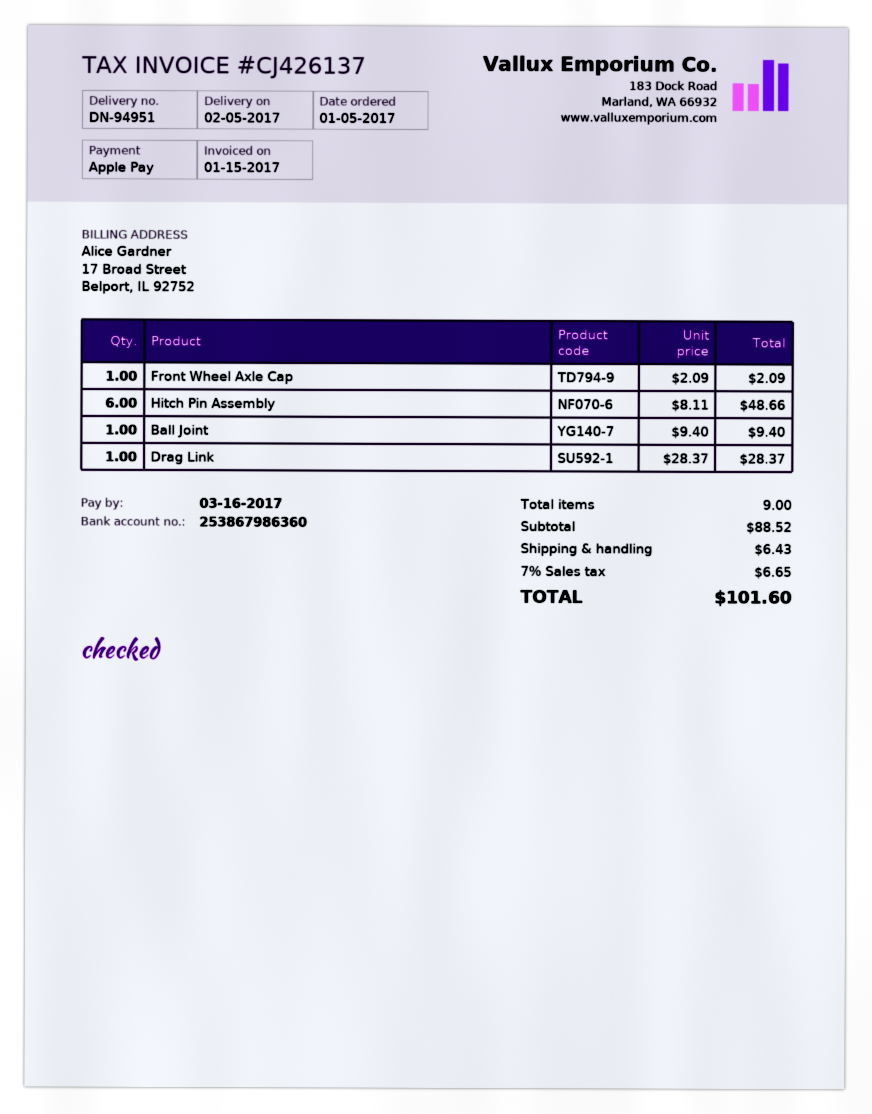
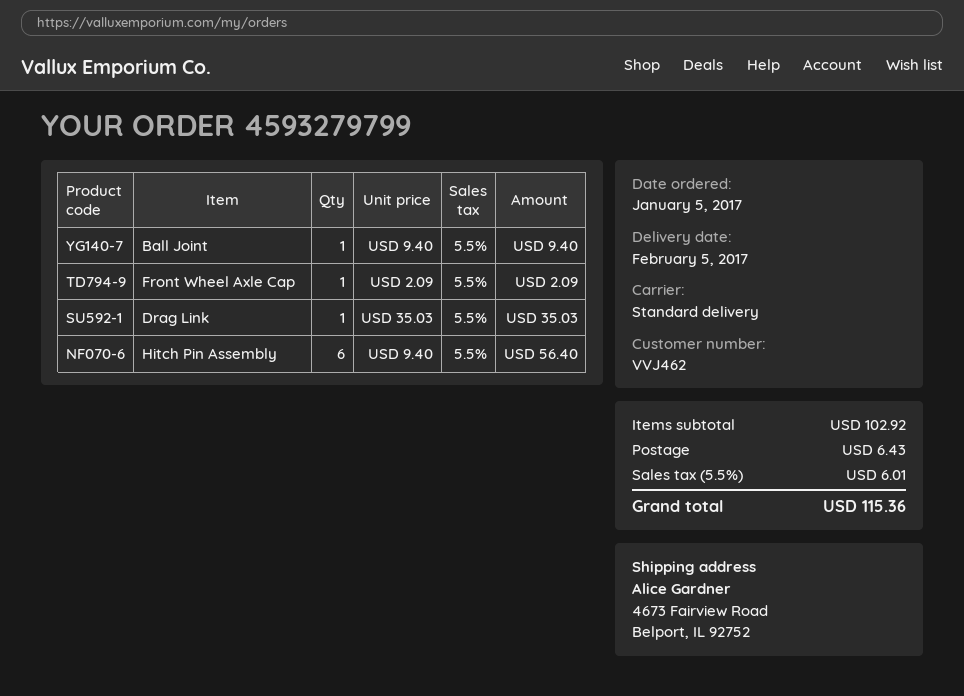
Hitch Pin Assembly: 6 x 8.11 = 48.66 -> 6 x 9.40 = 56.40
Drag Link: 1 x 28.37 = 28.37 -> 1 x 35.03 = 35.03
subtotal: 88.52 -> 102.92
tax: 7% = 6.65 -> 5.5% = 6.01
total: 101.60 -> 115.36

